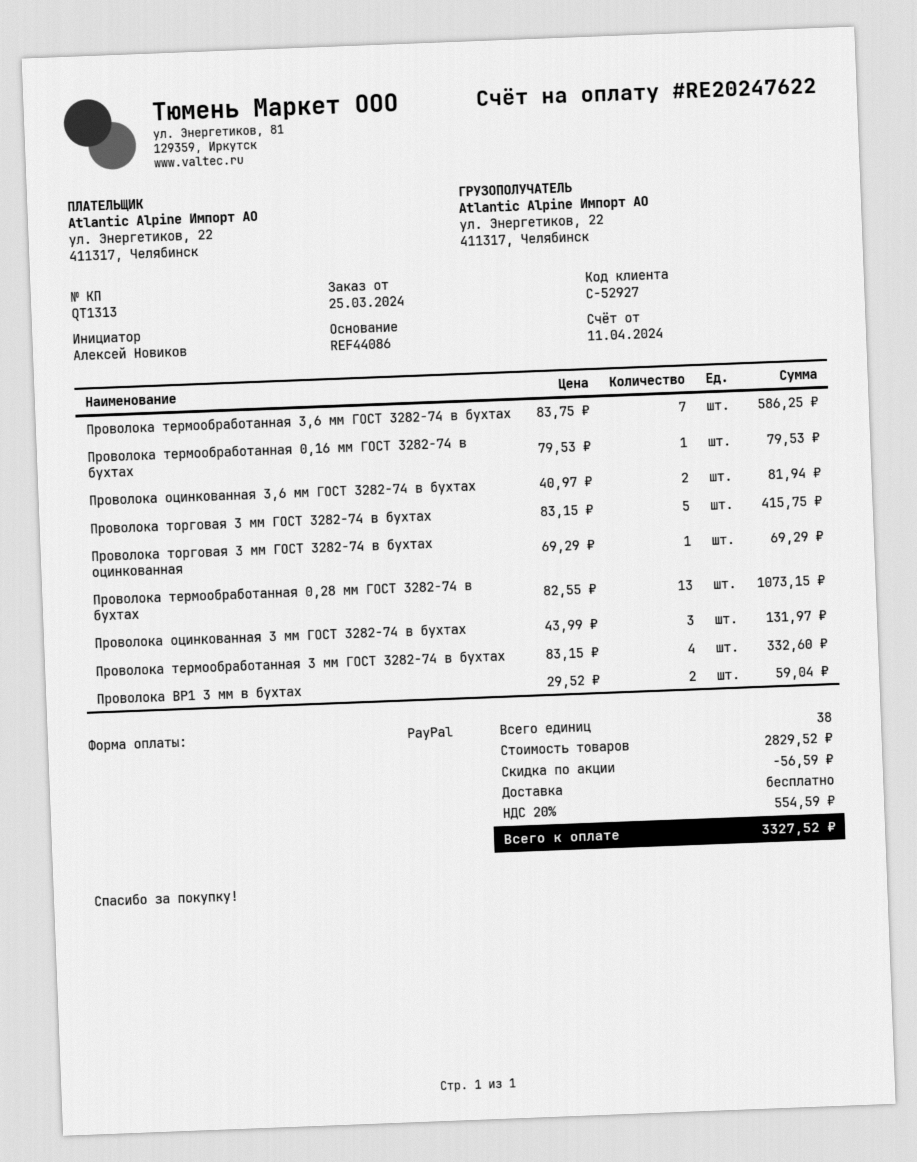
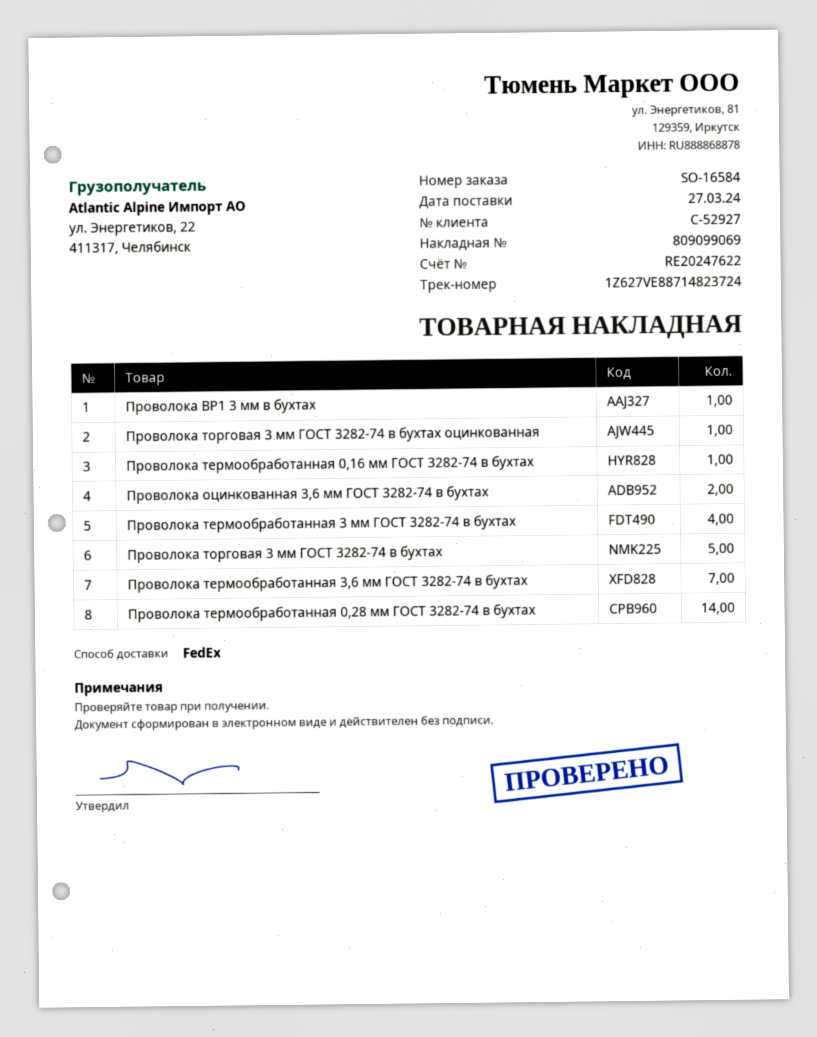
Проволока термообработанная 0,28 мм ГОСТ 3282-74 в бухтах: 13 -> 14
Проволока оцинкованная 3 мм ГОСТ 3282-74 в бухтах: 3 -> none
Проволока ВР1 3 мм в бухтах: 2 -> 1

